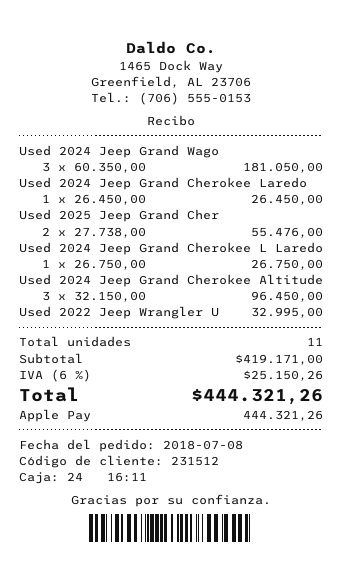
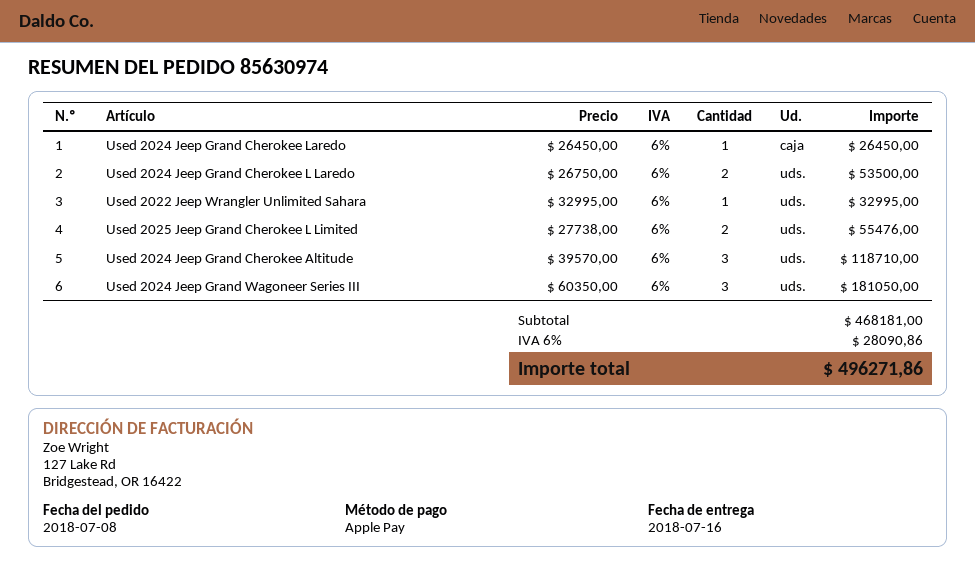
Used 2024 Jeep Grand Cherokee L Laredo: 1 x 26750.00 = 26750.00 -> 2 x 26750.00 = 53500.00
Used 2024 Jeep Grand Cherokee Altitude: 3 x 32150.00 = 96450.00 -> 3 x 39570.00 = 118710.00
subtotal: 419171.00 -> 468181.00
tax: 6% = 25150.26 -> 6% = 28090.86
total: 444321.26 -> 496271.86

